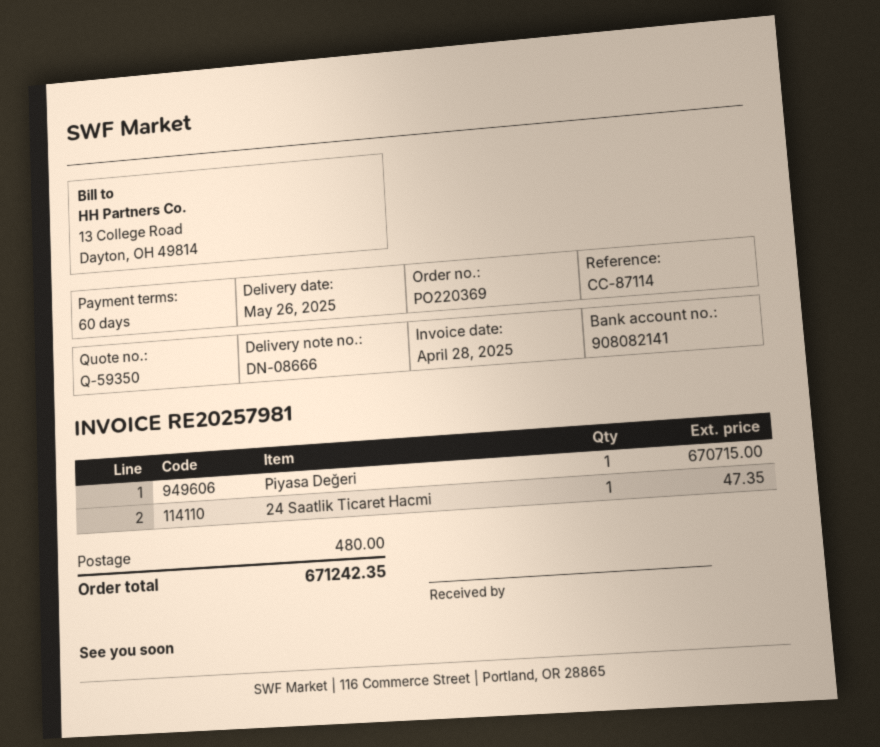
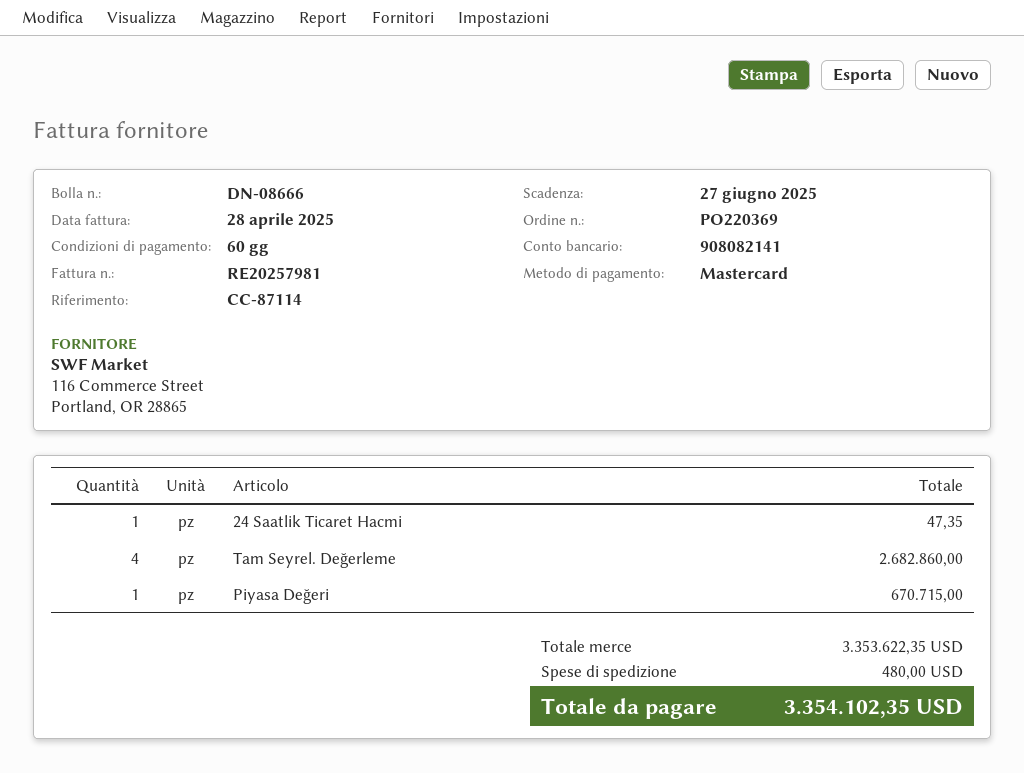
Tam Seyrel. Değerleme: none -> 4 for 2682860.00
total: 671242.35 -> 3354102.35

